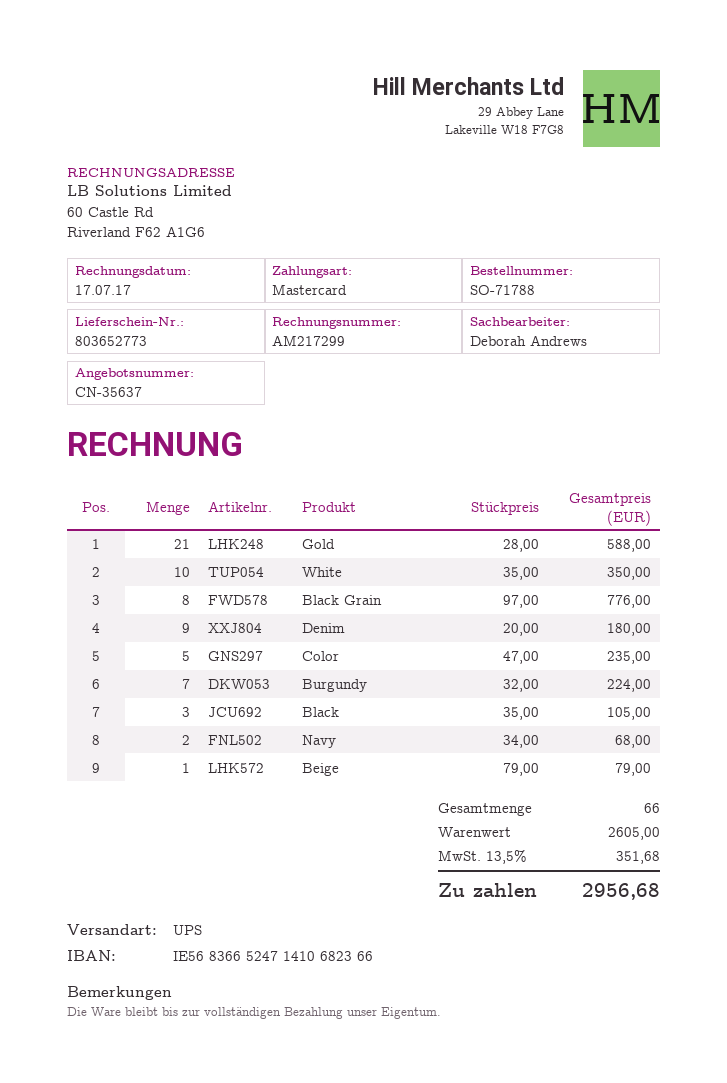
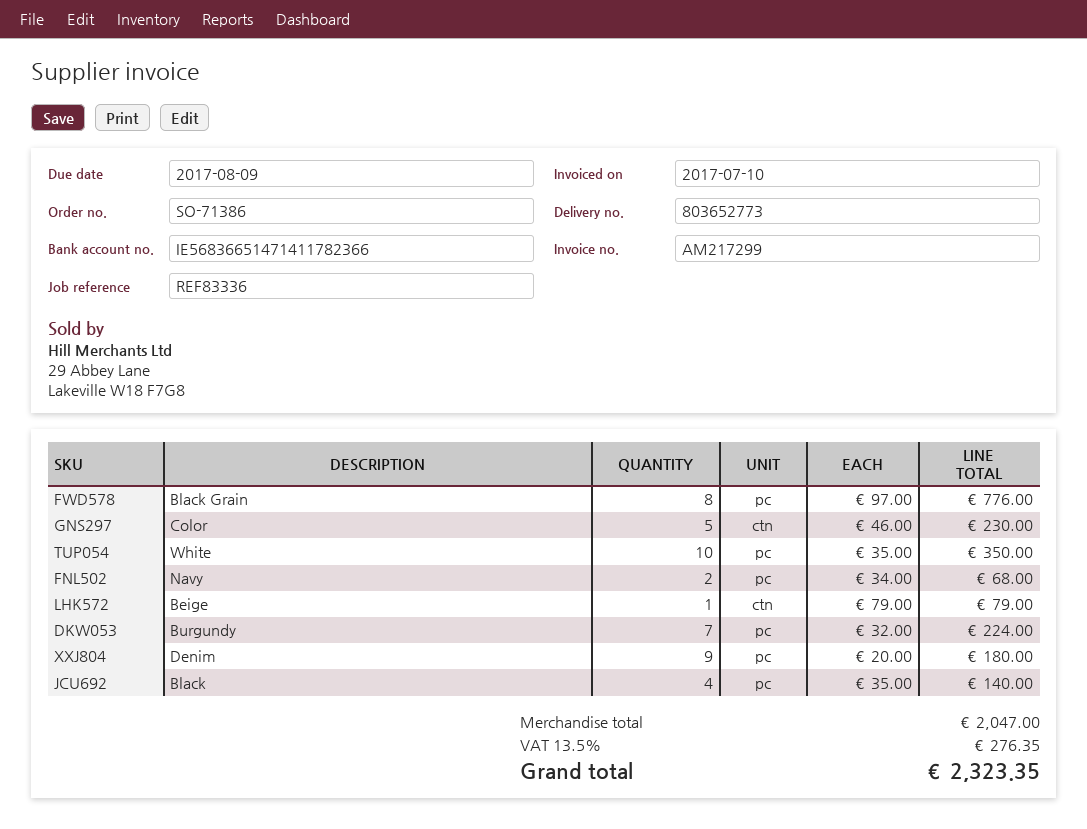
order number: SO-71788 -> SO-71386
invoice date: 2017-07-17 -> 2017-07-10
bank account: IE56836652471410682366 -> IE56836651471411782366
Gold: 21 x 28.00 = 588.00 -> none
Color: 5 x 47.00 = 235.00 -> 5 x 46.00 = 230.00
Black: 3 x 35.00 = 105.00 -> 4 x 35.00 = 140.00
subtotal: 2605.00 -> 2047.00
tax: 13.5% = 351.68 -> 13.5% = 276.35
total: 2956.68 -> 2323.35

